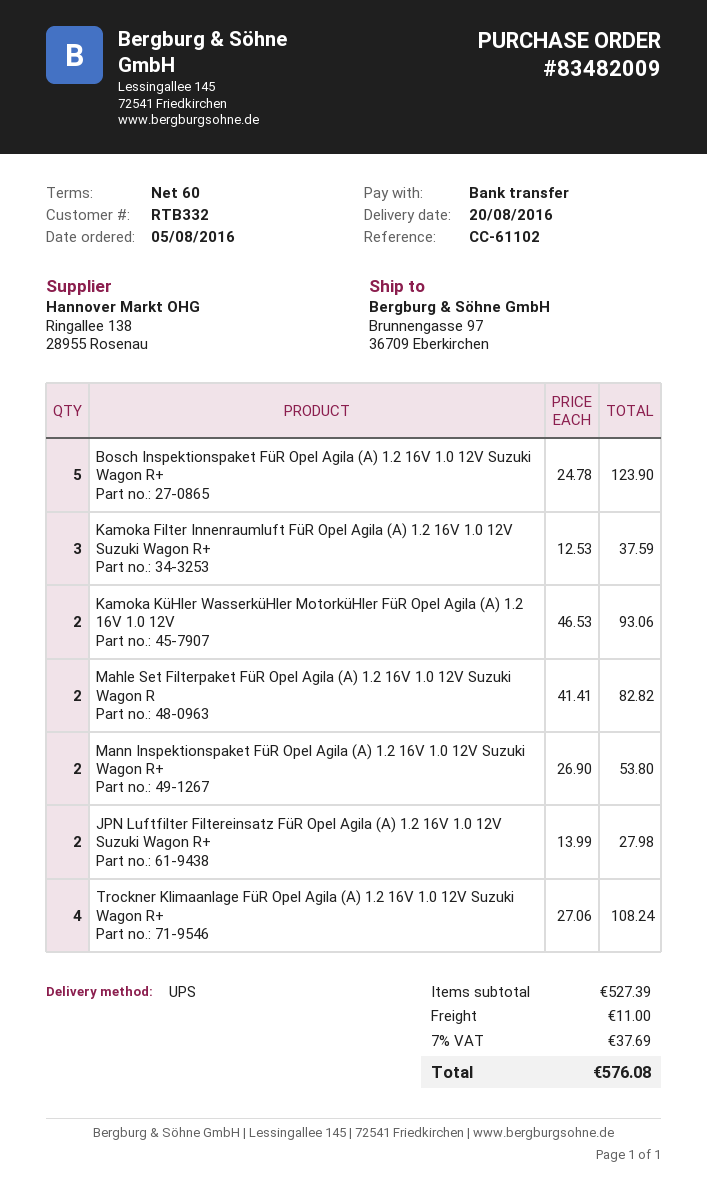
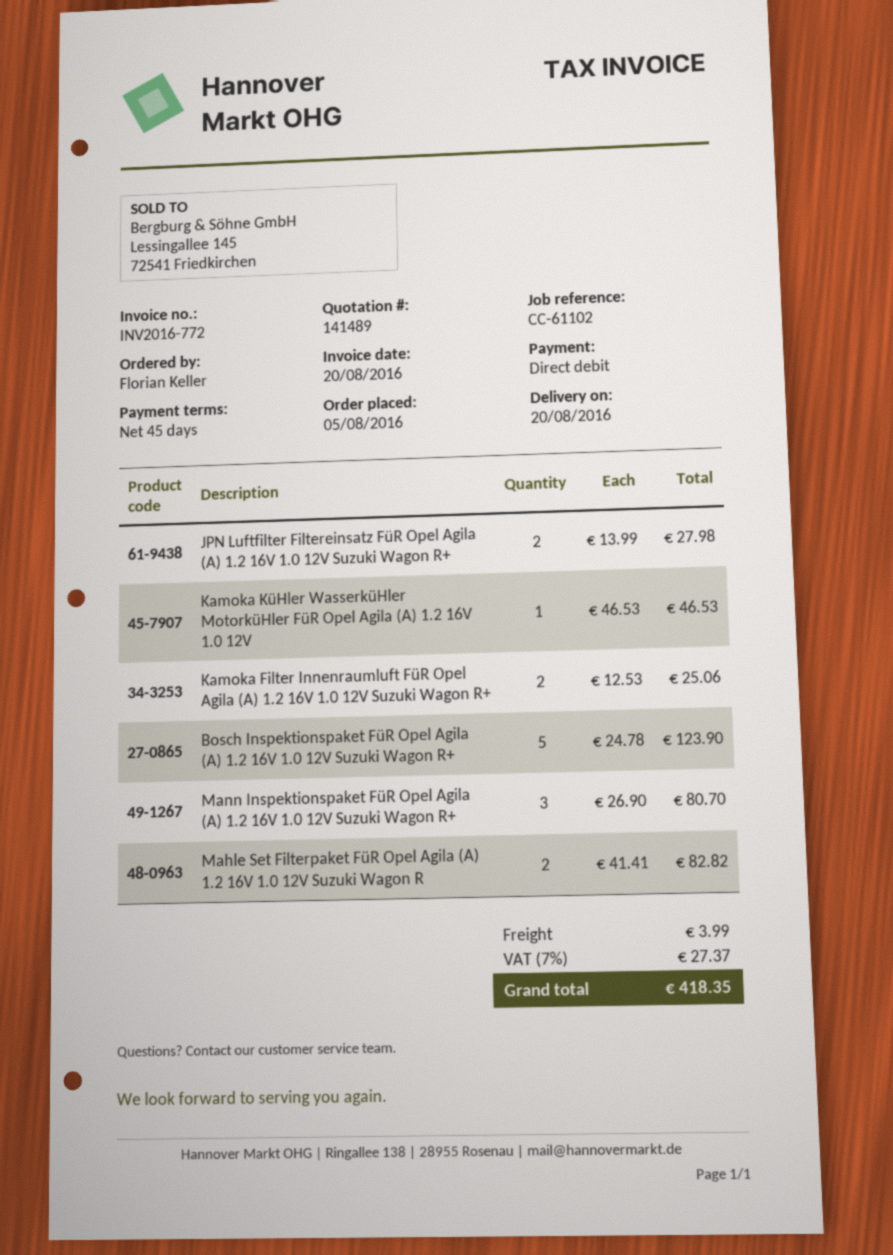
payment terms: 60 days -> 45 days
payment method: bank transfer -> direct debit
Kamoka Filter Innenraumluft FüR Opel Agila (A) 1.2 16V 1.0 12V Suzuki Wagon R+: 3 x 12.53 = 37.59 -> 2 x 12.53 = 25.06
Kamoka KüHler WasserküHler MotorküHler FüR Opel Agila (A) 1.2 16V 1.0 12V: 2 x 46.53 = 93.06 -> 1 x 46.53 = 46.53
Mann Inspektionspaket FüR Opel Agila (A) 1.2 16V 1.0 12V Suzuki Wagon R+: 2 x 26.90 = 53.80 -> 3 x 26.90 = 80.70
Trockner Klimaanlage FüR Opel Agila (A) 1.2 16V 1.0 12V Suzuki Wagon R+: 4 x 27.06 = 108.24 -> none
shipping: 11.00 -> 3.99
tax: 7% = 37.69 -> 7% = 27.37
total: 576.08 -> 418.35

